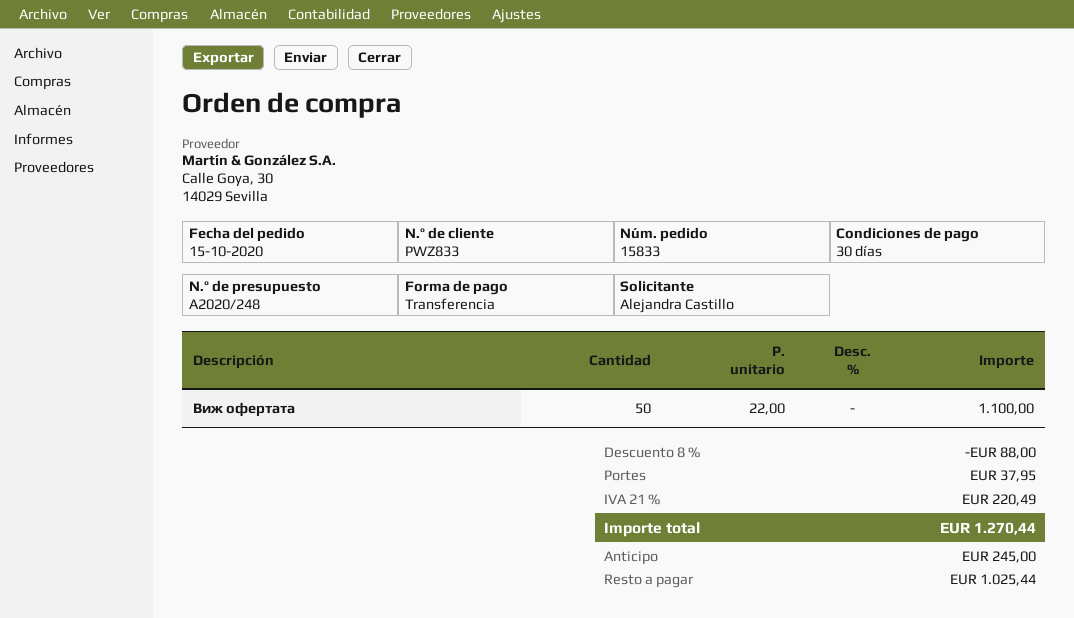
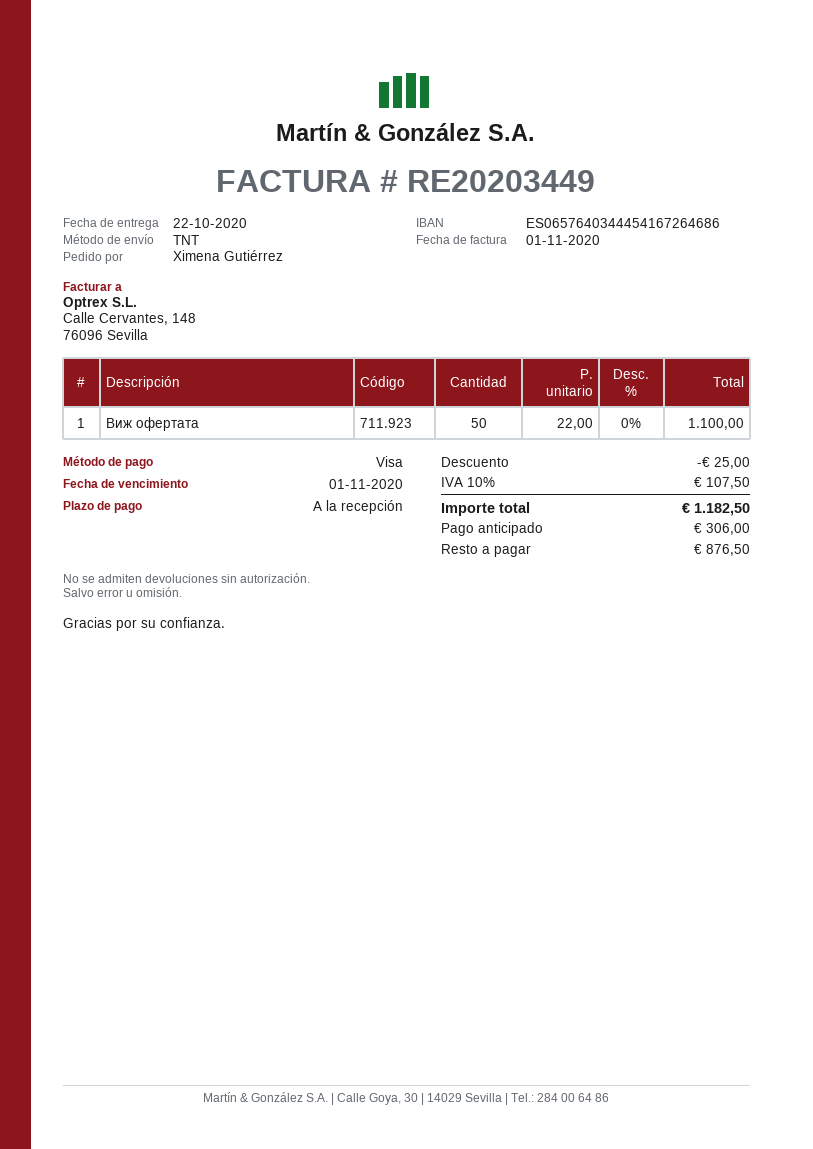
payment terms: 30 days -> on receipt
ordered by: Alejandra Castillo -> Ximena Gutiérrez
payment method: bank transfer -> Visa
discount: 88.00 -> 25.00
shipping: 37.95 -> none
tax: 21% = 220.49 -> 10% = 107.50
total: 1270.44 -> 1182.50
deposit: 245.00 -> 306.00
balance: 1025.44 -> 876.50

